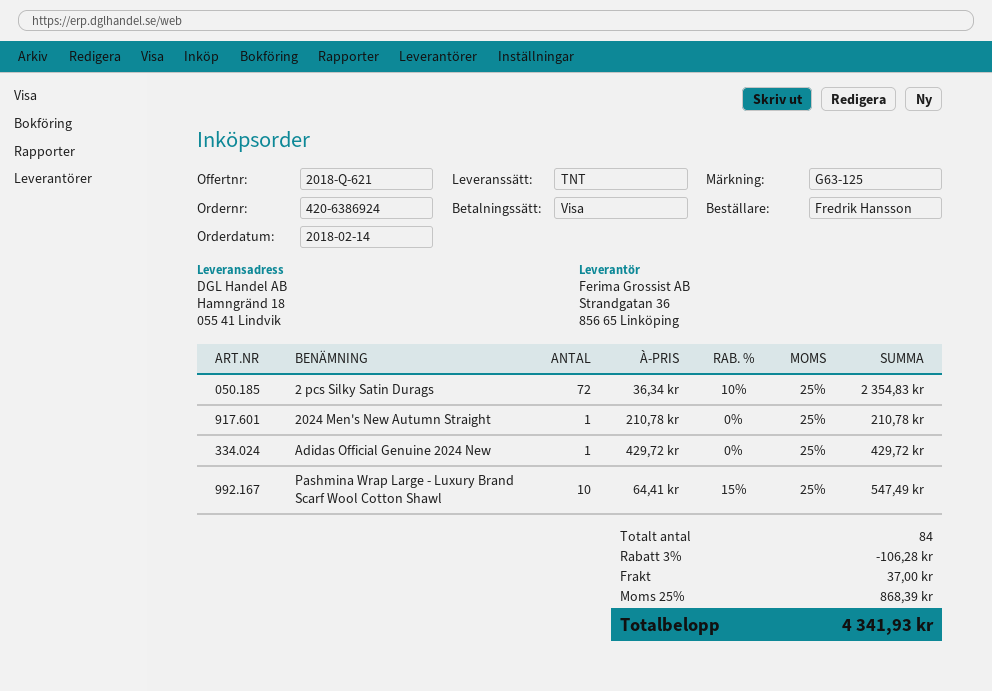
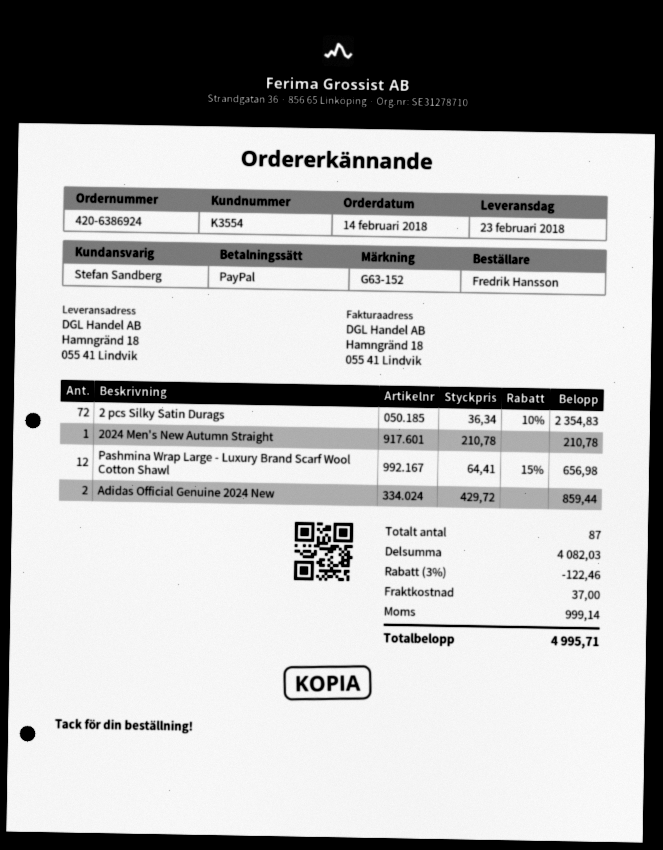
reference: G63-125 -> G63-152
payment method: Visa -> PayPal
Adidas Official Genuine 2024 New: 1 x 429.72 = 429.72 -> 2 x 429.72 = 859.44
Pashmina Wrap Large - Luxury Brand Scarf Wool Cotton Shawl: 10 x 64.41 - 15% = 547.49 -> 12 x 64.41 - 15% = 656.98
total quantity: 84 -> 87
discount: 3% = 106.28 -> 3% = 122.46
tax: 868.39 -> 999.14
total: 4341.93 -> 4995.71

